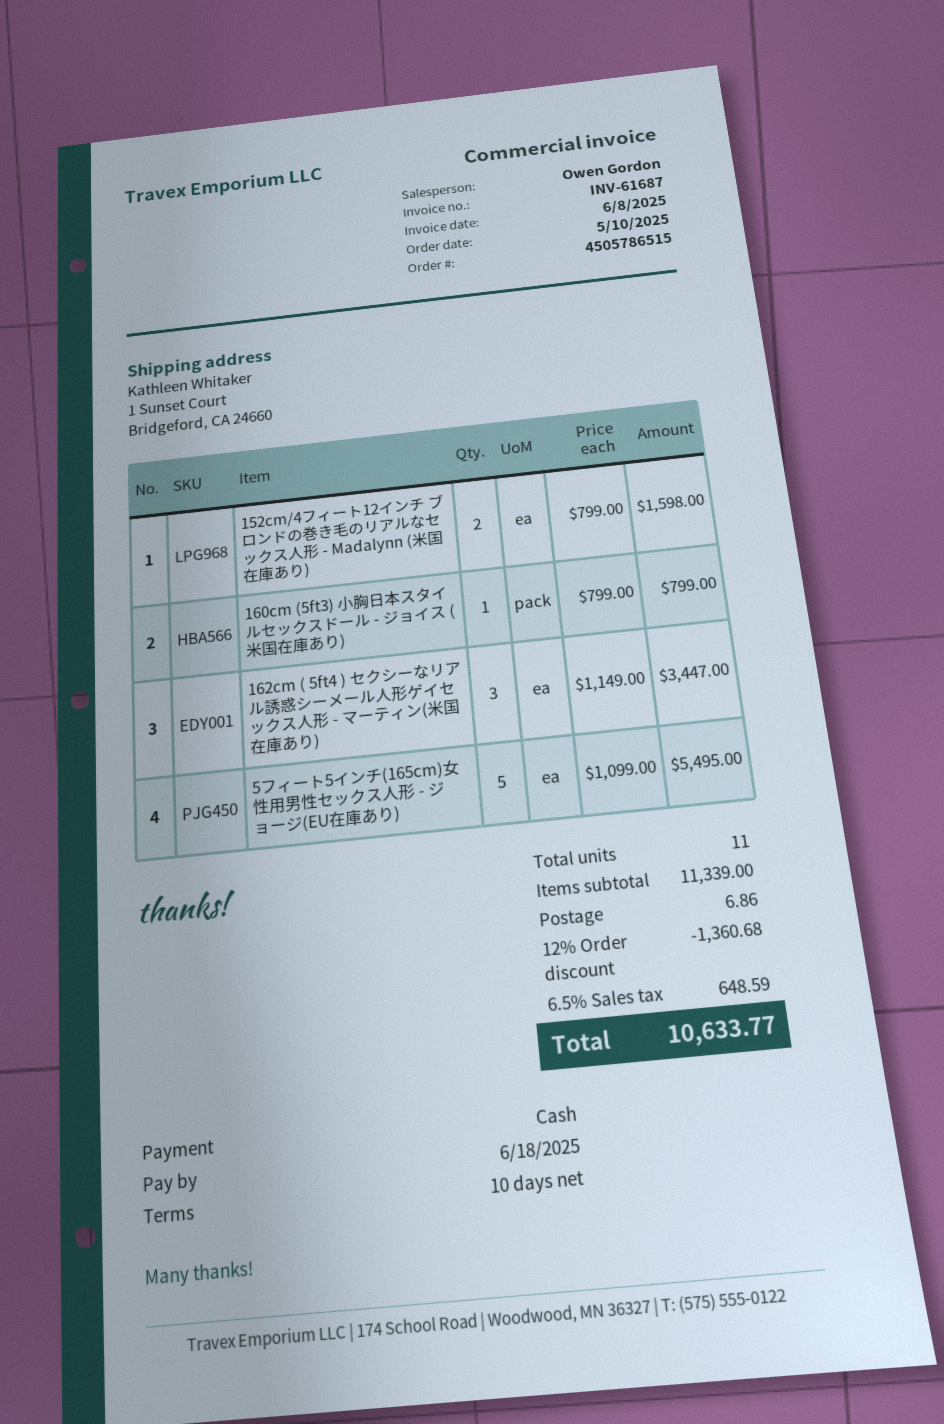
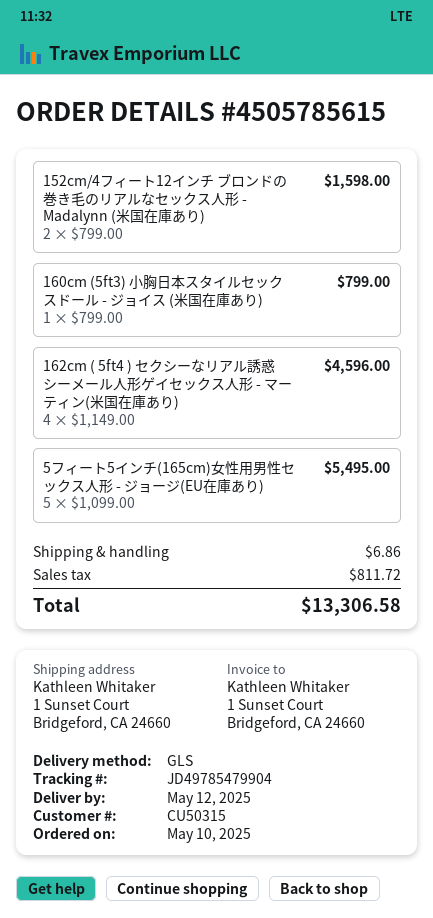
order number: 4505786515 -> 4505785615
162cm ( 5ft4 ) セクシーなリアル誘惑シーメール人形ゲイセックス人形 - マーティン(米国在庫あり): 3 x 1149.00 = 3447.00 -> 4 x 1149.00 = 4596.00
discount: 12% = 1360.68 -> none
tax: 648.59 -> 811.72
total: 10633.77 -> 13306.58

